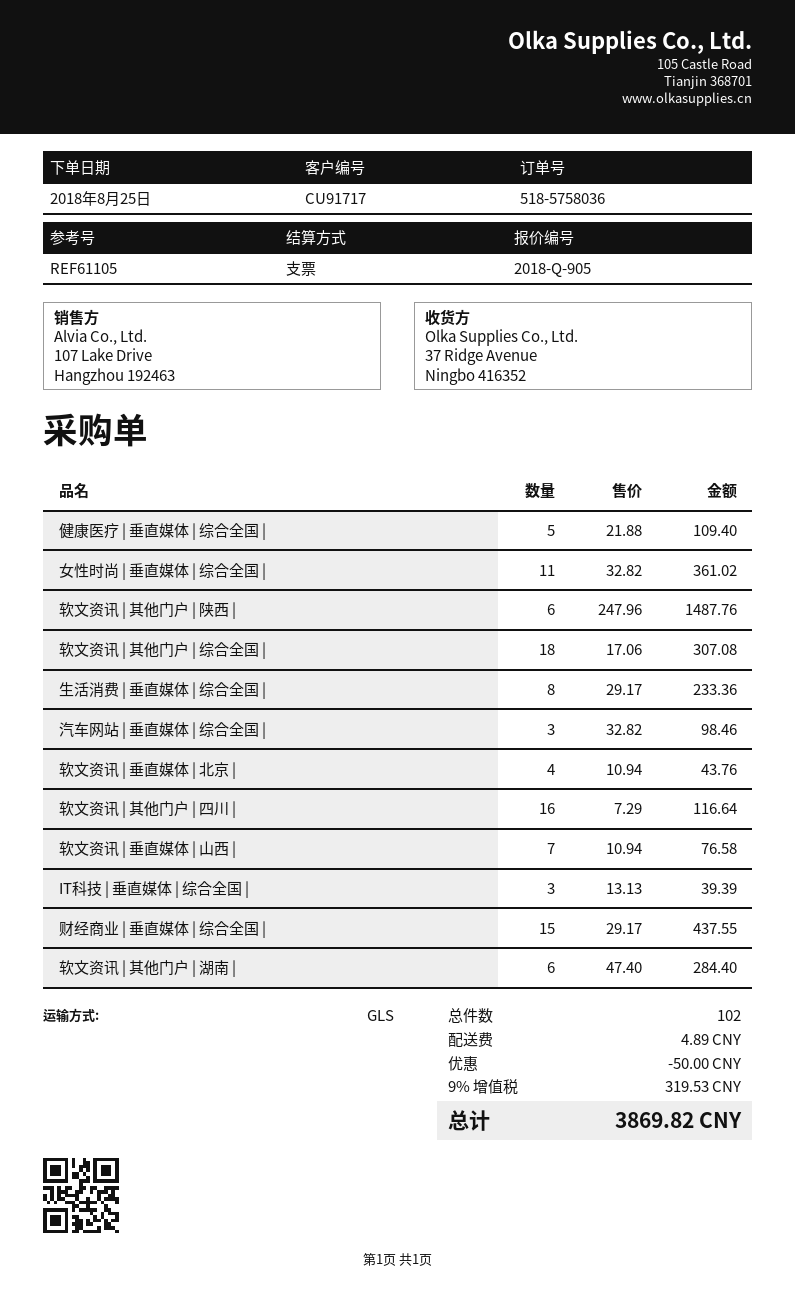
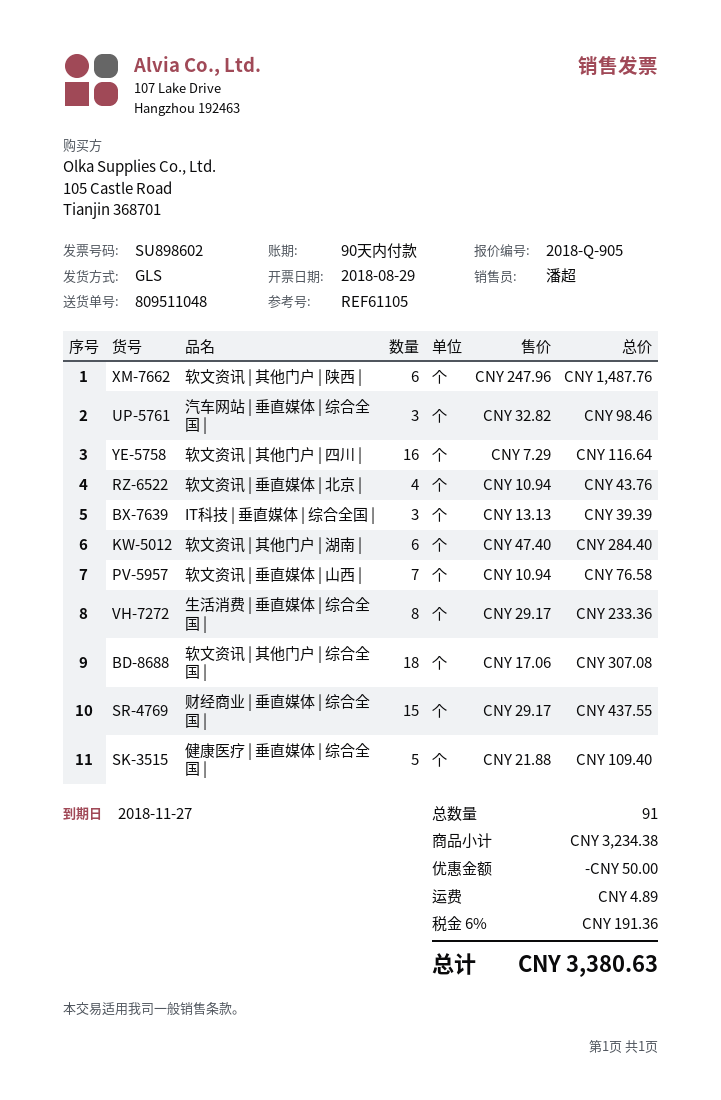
女性时尚 | 垂直媒体 | 综合全国 |: 11 x 32.82 = 361.02 -> none
total quantity: 102 -> 91
tax: 9% = 319.53 -> 6% = 191.36
total: 3869.82 -> 3380.63

